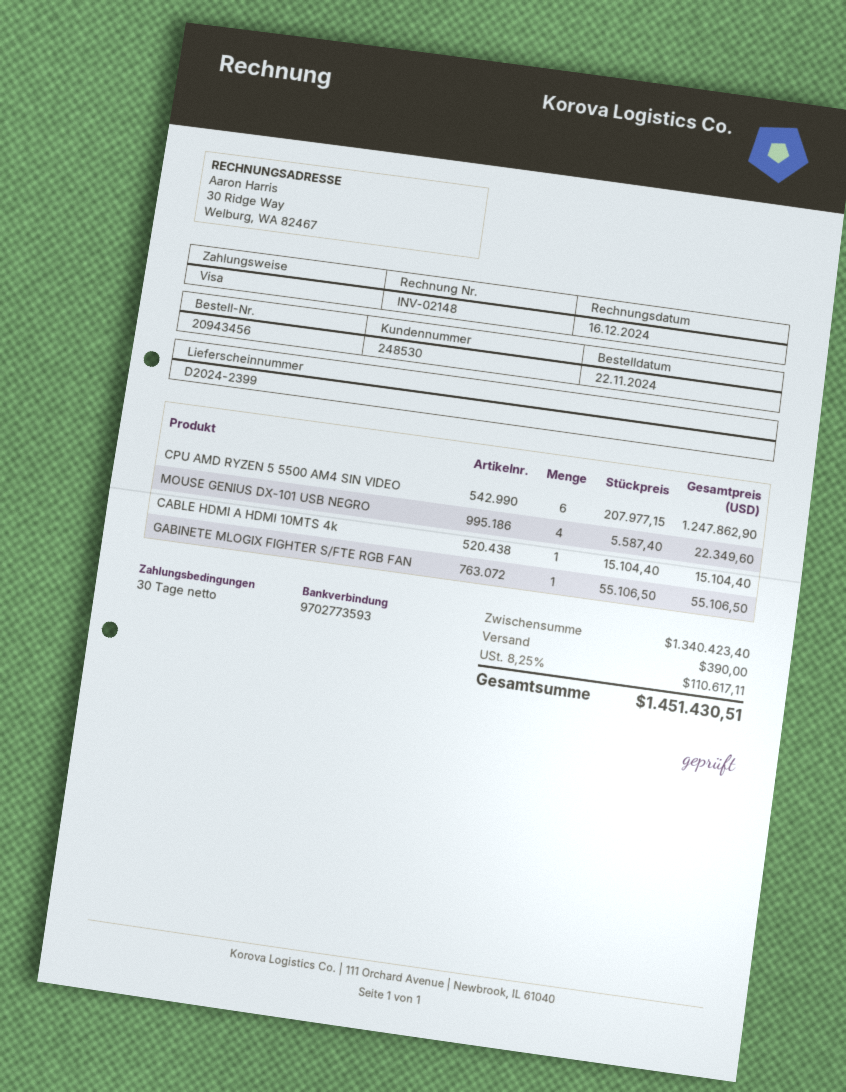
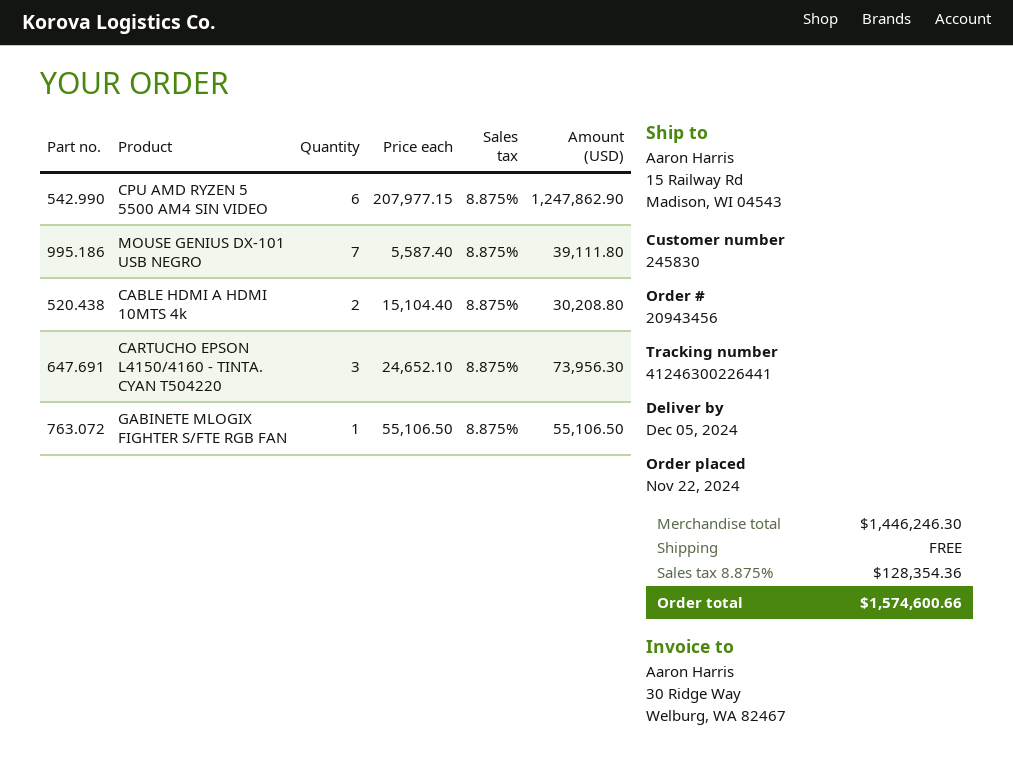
customer number: 248530 -> 245830
MOUSE GENIUS DX-101 USB NEGRO: 4 x 5587.40 = 22349.60 -> 7 x 5587.40 = 39111.80
CABLE HDMI A HDMI 10MTS 4k: 1 x 15104.40 = 15104.40 -> 2 x 15104.40 = 30208.80
CARTUCHO EPSON L4150/4160 - TINTA. CYAN T504220: none -> 3 x 24652.10 = 73956.30
subtotal: 1340423.40 -> 1446246.30
shipping: 390.00 -> 0.00
tax: 8.25% = 110617.11 -> 8.875% = 128354.36
total: 1451430.51 -> 1574600.66

